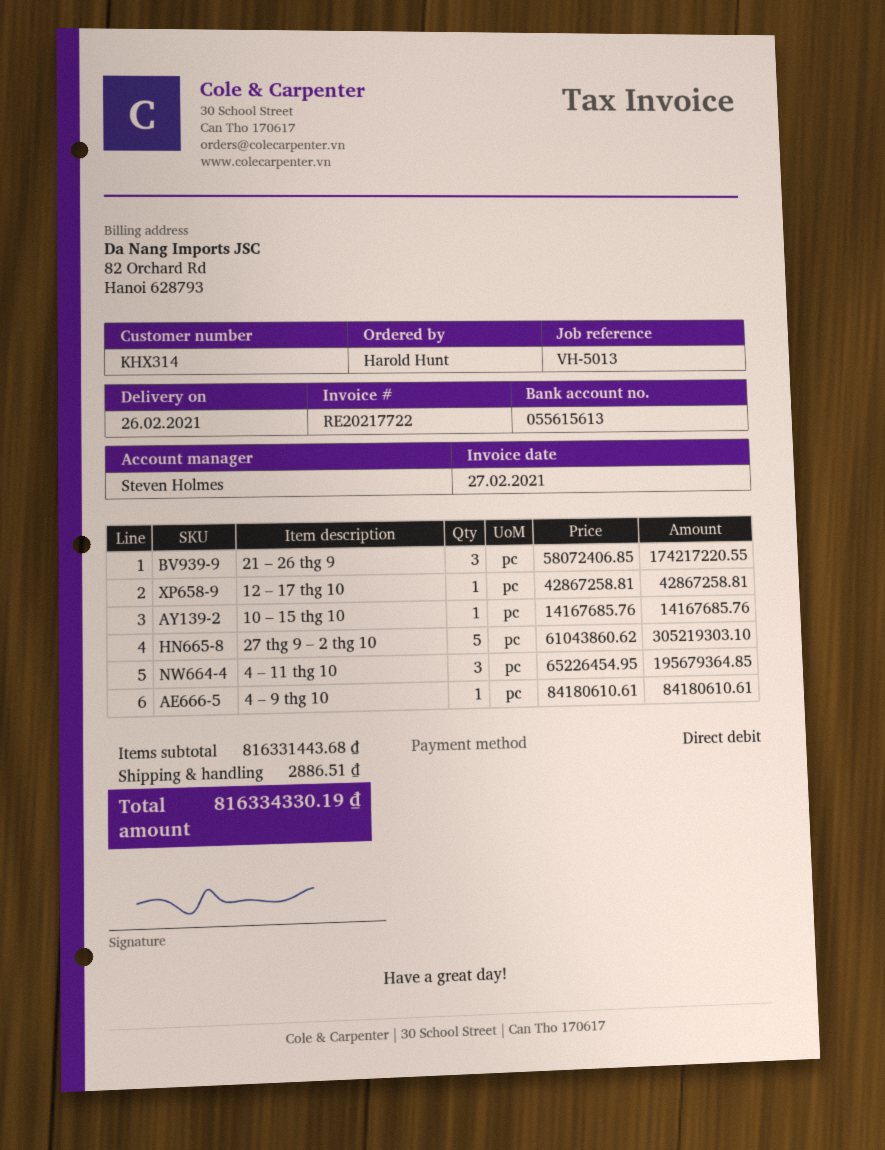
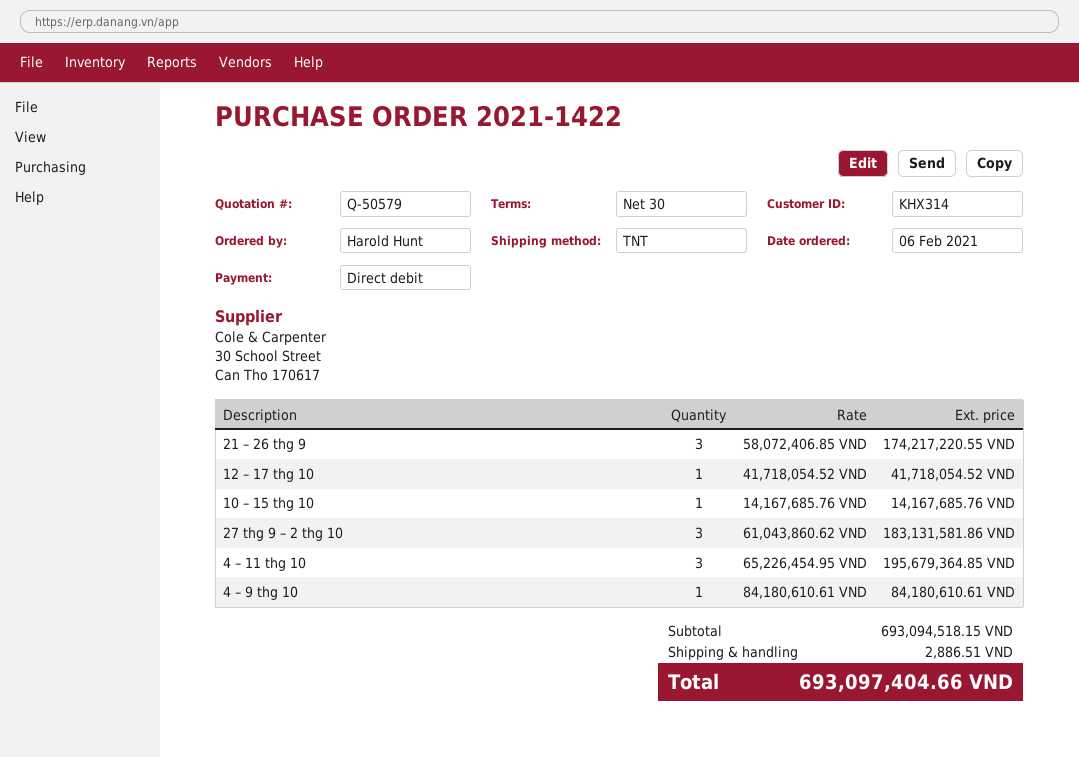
12 – 17 thg 10: 1 x 42867258.81 = 42867258.81 -> 1 x 41718054.52 = 41718054.52
27 thg 9 – 2 thg 10: 5 x 61043860.62 = 305219303.10 -> 3 x 61043860.62 = 183131581.86
subtotal: 816331443.68 -> 693094518.15
total: 816334330.19 -> 693097404.66

